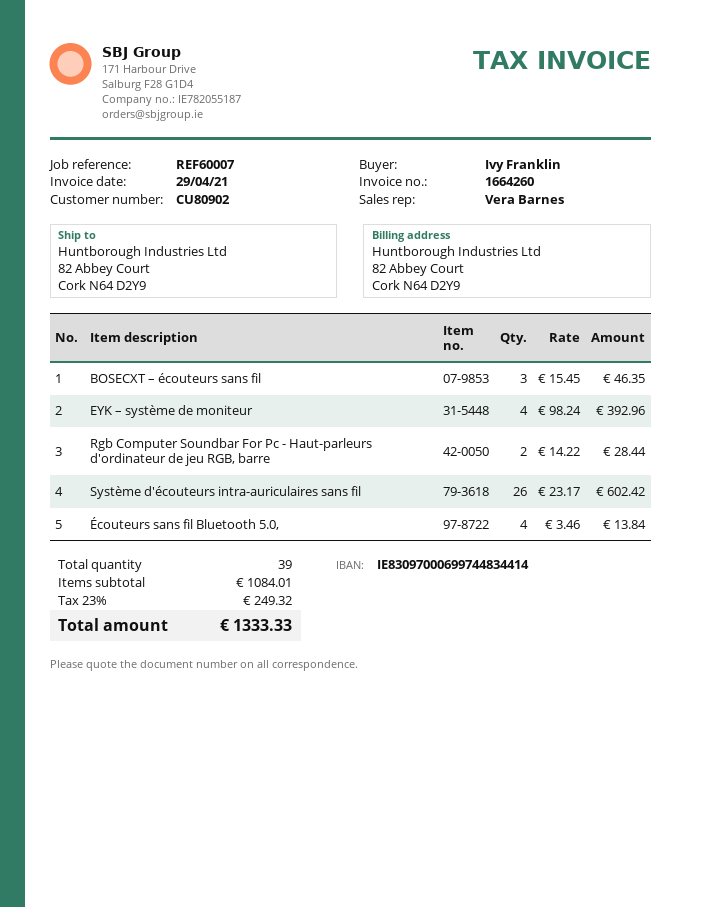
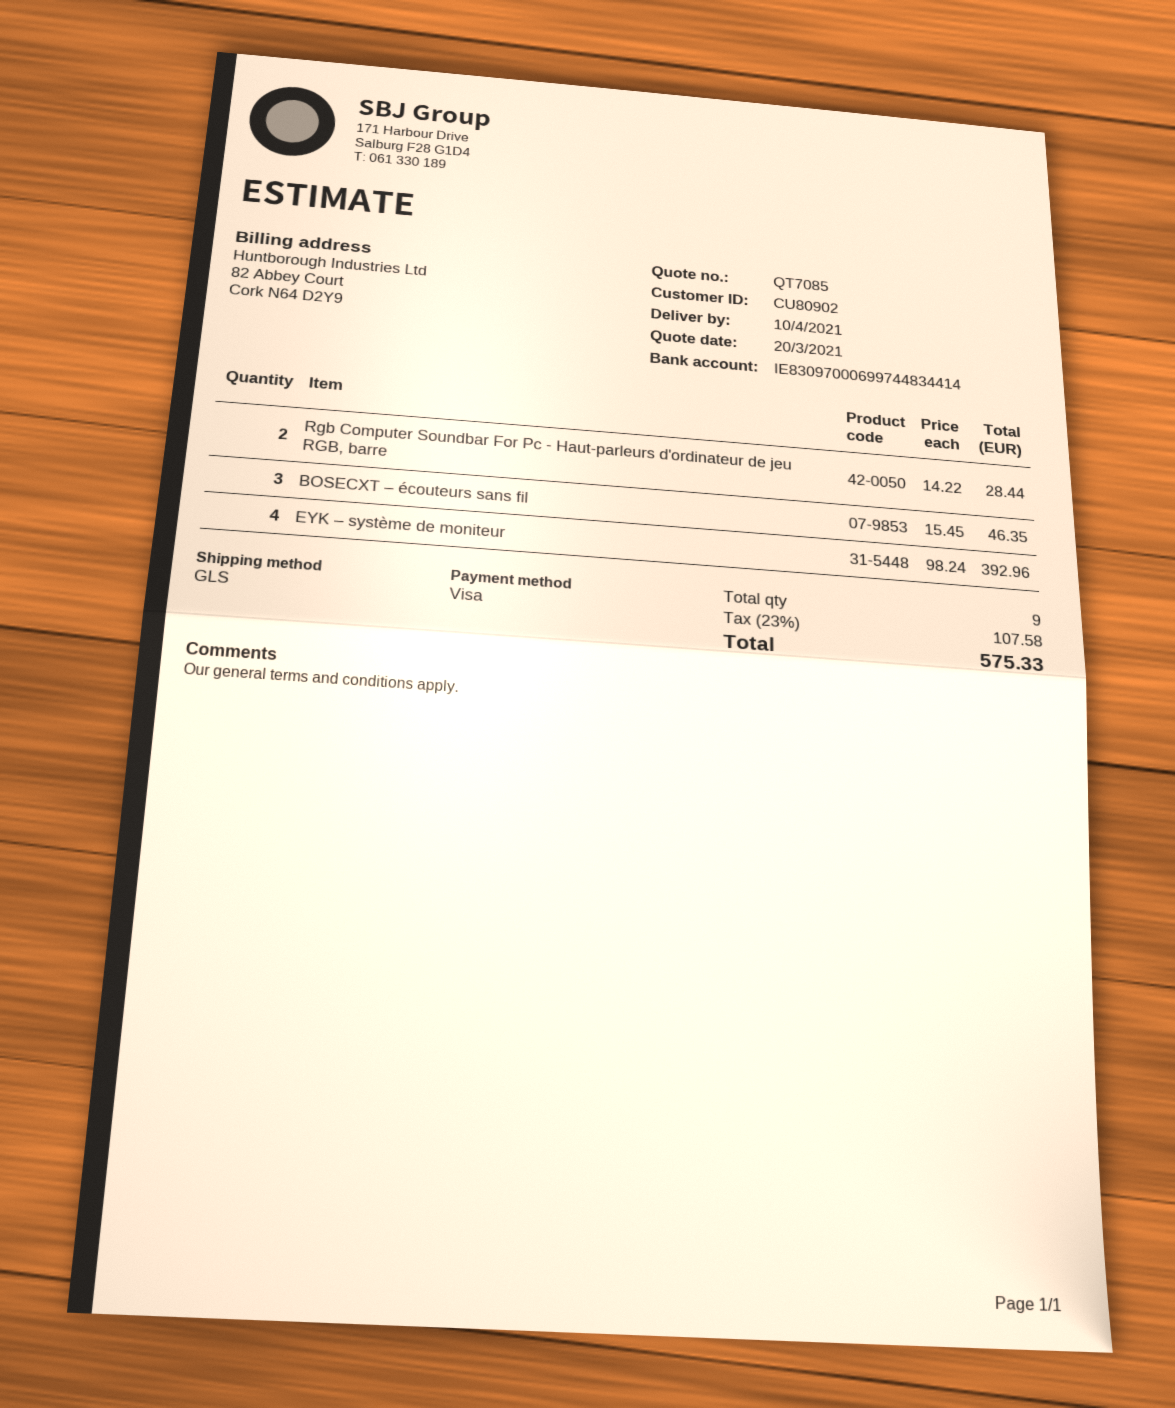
Système d'écouteurs intra-auriculaires sans fil: 26 x 23.17 = 602.42 -> none
Écouteurs sans fil Bluetooth 5.0,: 4 x 3.46 = 13.84 -> none
total quantity: 39 -> 9
tax: 23% = 249.32 -> 23% = 107.58
total: 1333.33 -> 575.33

